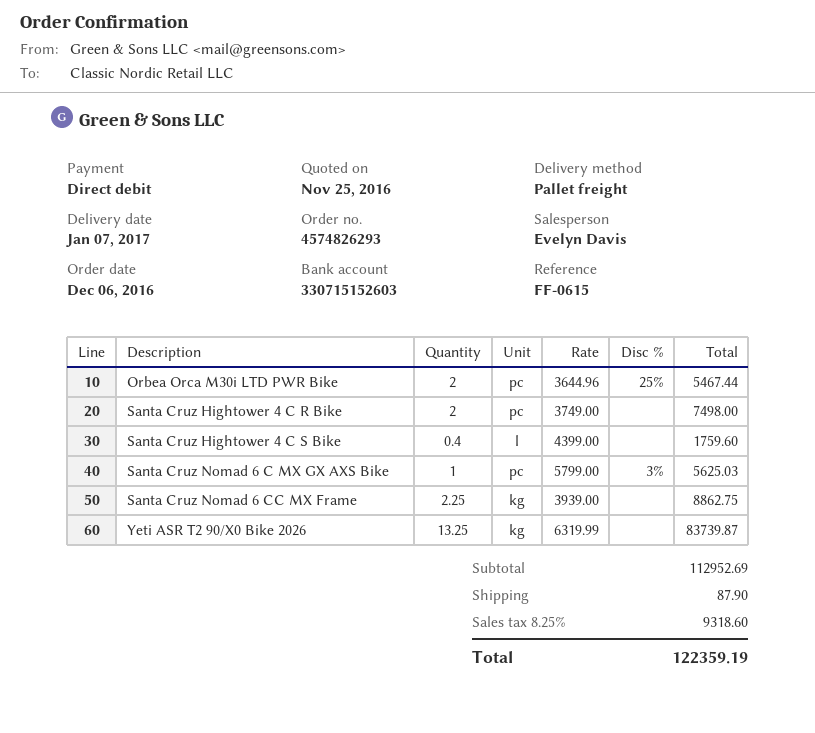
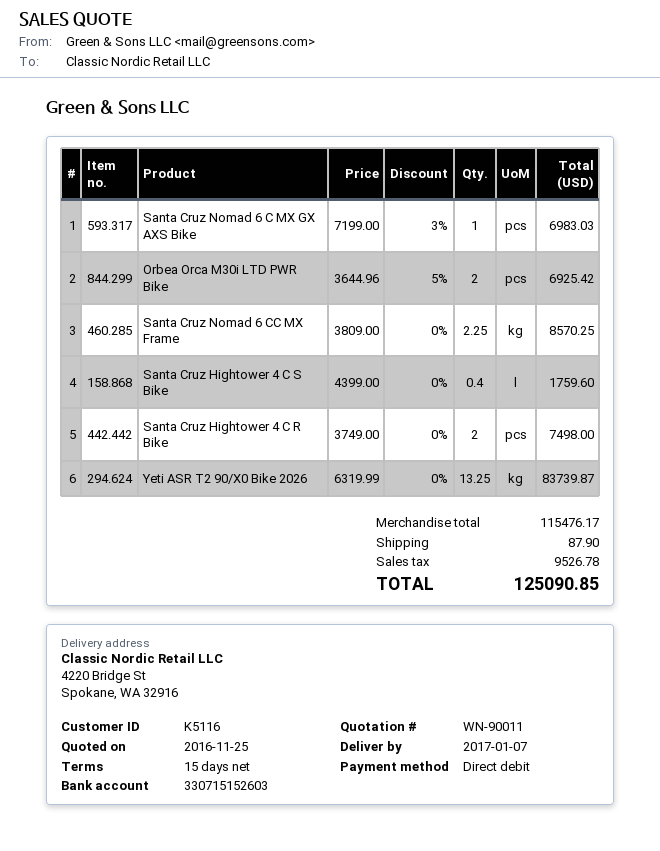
Orbea Orca M30i LTD PWR Bike: 2 x 3644.96 - 25% = 5467.44 -> 2 x 3644.96 - 5% = 6925.42
Santa Cruz Nomad 6 C MX GX AXS Bike: 1 x 5799.00 - 3% = 5625.03 -> 1 x 7199.00 - 3% = 6983.03
Santa Cruz Nomad 6 CC MX Frame: 2.25 x 3939.00 = 8862.75 -> 2.25 x 3809.00 = 8570.25
subtotal: 112952.69 -> 115476.17
tax: 9318.60 -> 9526.78
total: 122359.19 -> 125090.85

